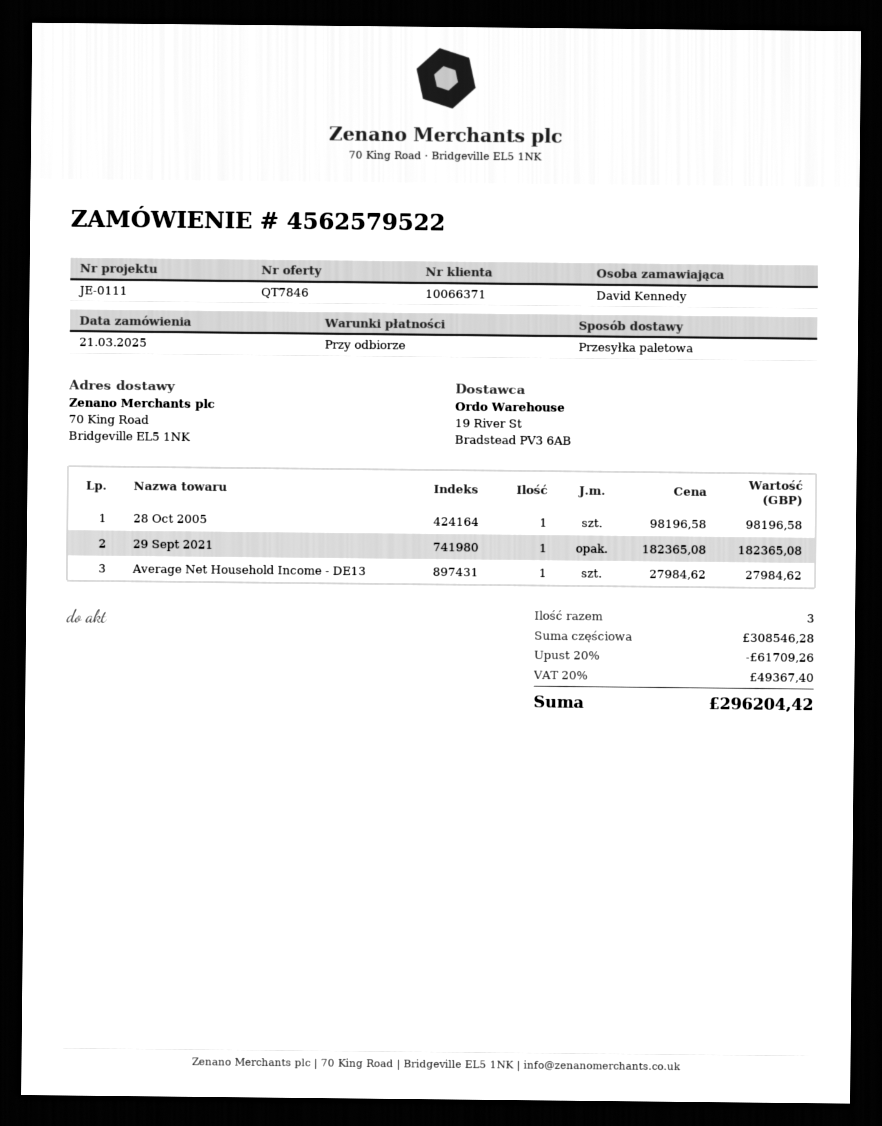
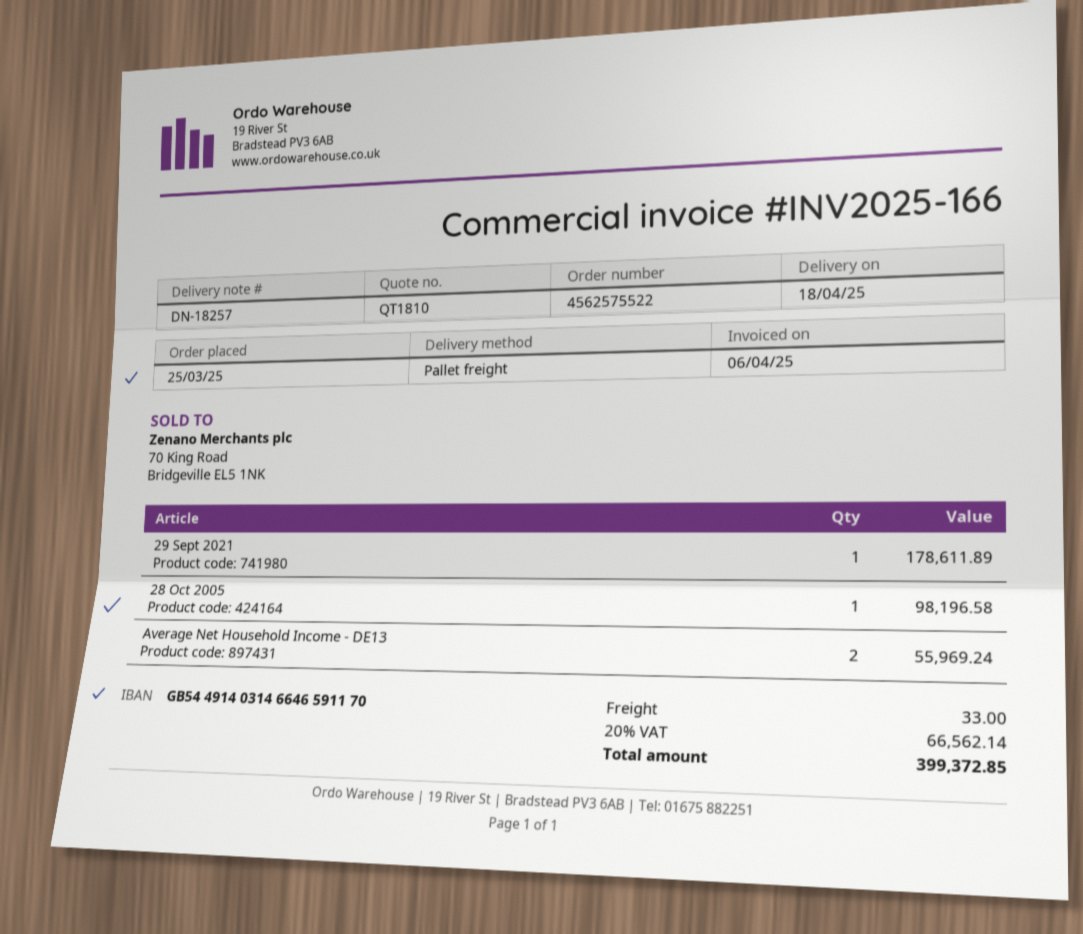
quote number: QT7846 -> QT1810
order number: 4562579522 -> 4562575522
order date: 2025-03-21 -> 2025-03-25
29 Sept 2021: 1 for 182365.08 -> 1 for 178611.89
Average Net Household Income - DE13: 1 for 27984.62 -> 2 for 55969.24
discount: 20% = 61709.26 -> none
shipping: none -> 33.00
tax: 20% = 49367.40 -> 20% = 66562.14
total: 296204.42 -> 399372.85

